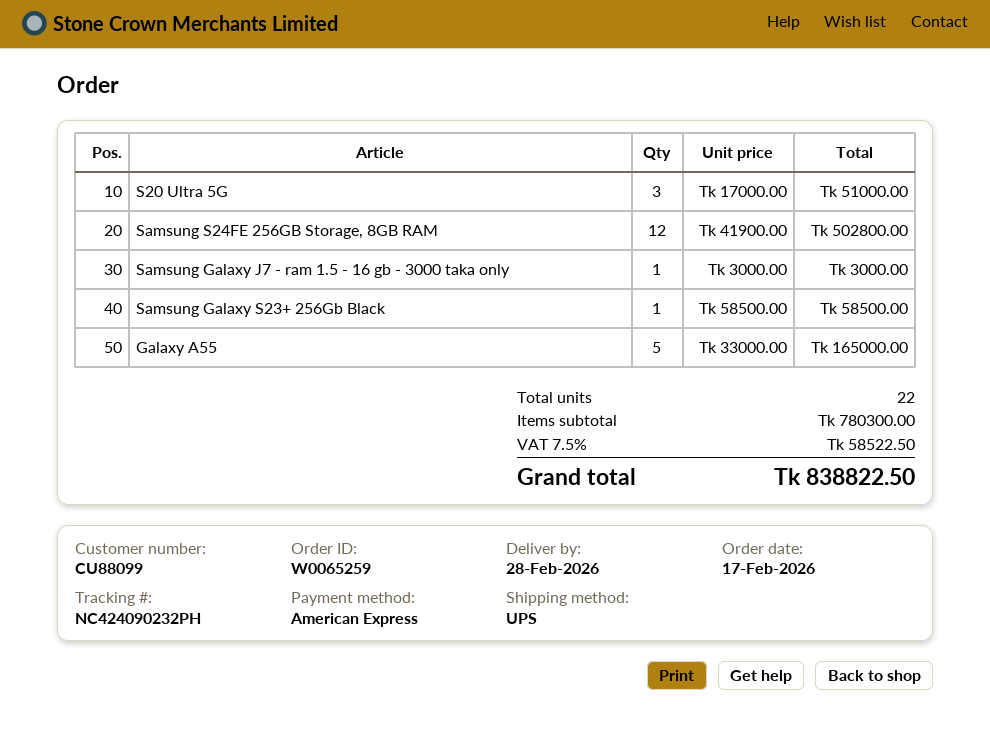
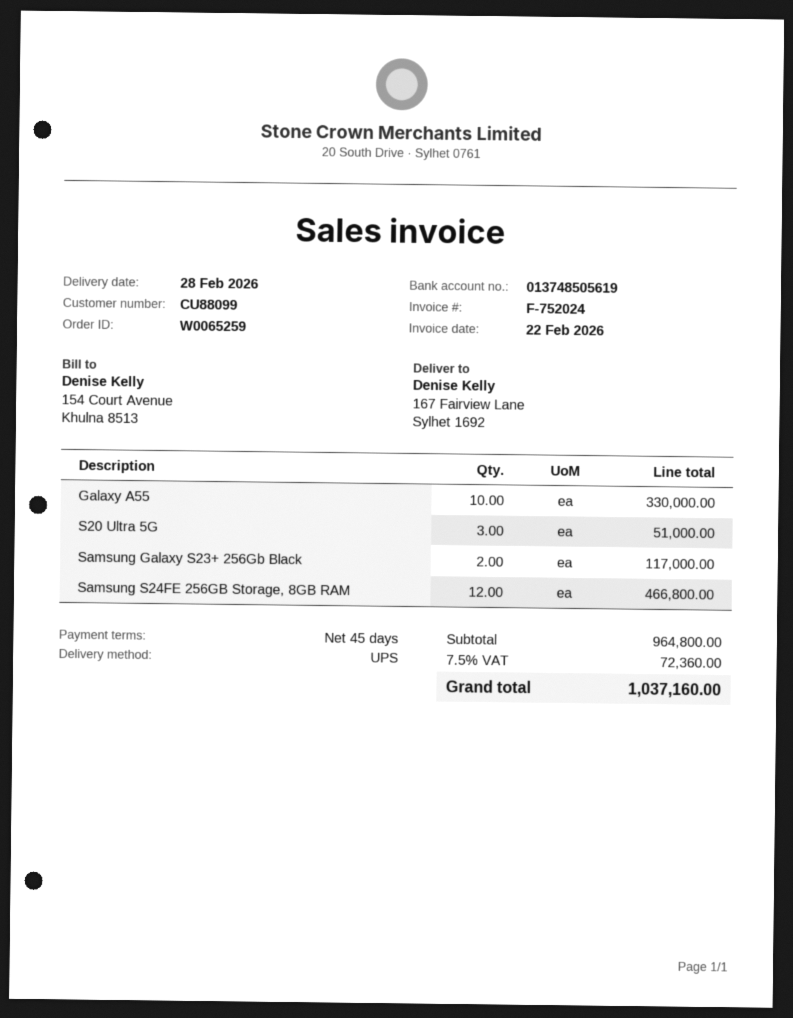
Samsung S24FE 256GB Storage, 8GB RAM: 12 for 502800.00 -> 12 for 466800.00
Samsung Galaxy J7 - ram 1.5 - 16 gb - 3000 taka only: 1 for 3000.00 -> none
Samsung Galaxy S23+ 256Gb Black: 1 for 58500.00 -> 2 for 117000.00
Galaxy A55: 5 for 165000.00 -> 10 for 330000.00
subtotal: 780300.00 -> 964800.00
tax: 7.5% = 58522.50 -> 7.5% = 72360.00
total: 838822.50 -> 1037160.00

